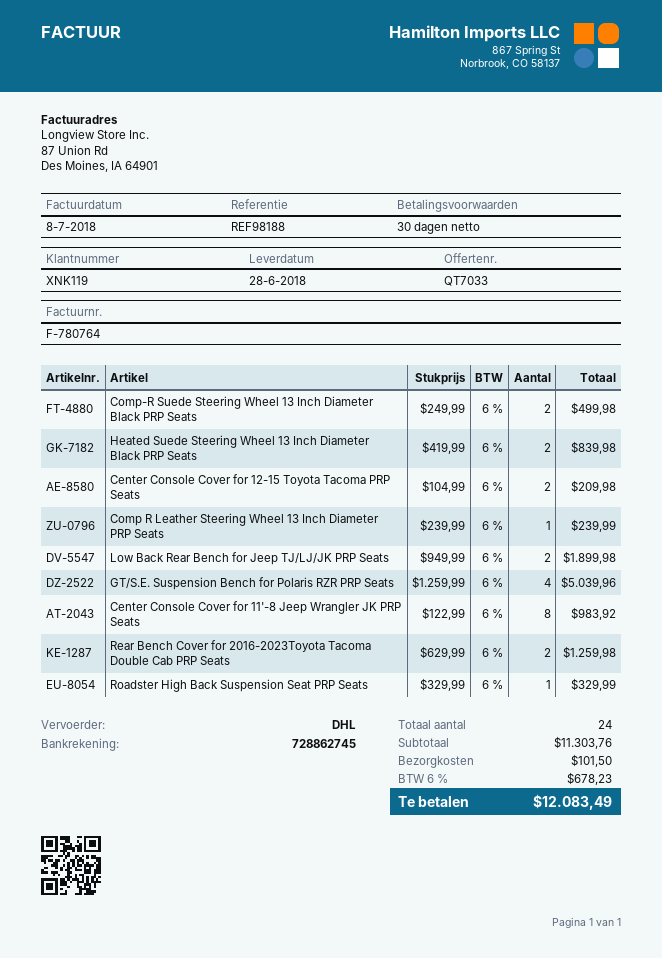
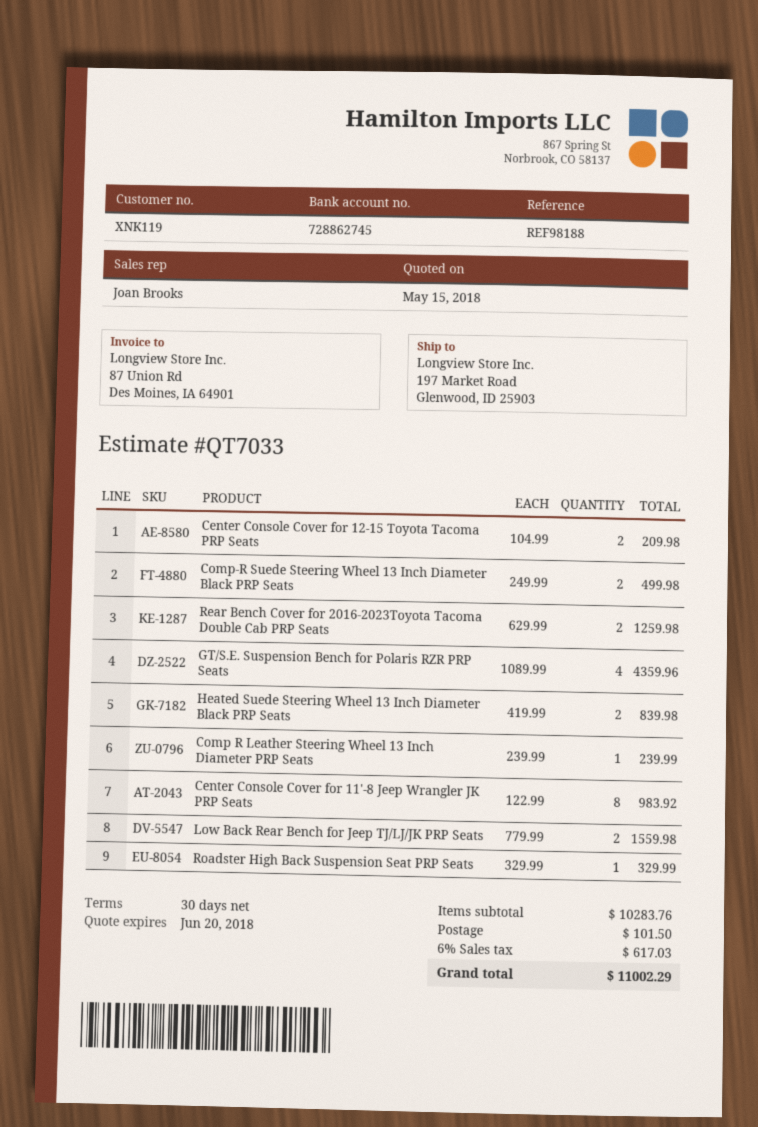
Low Back Rear Bench for Jeep TJ/LJ/JK PRP Seats: 2 x 949.99 = 1899.98 -> 2 x 779.99 = 1559.98
GT/S.E. Suspension Bench for Polaris RZR PRP Seats: 4 x 1259.99 = 5039.96 -> 4 x 1089.99 = 4359.96
subtotal: 11303.76 -> 10283.76
tax: 6% = 678.23 -> 6% = 617.03
total: 12083.49 -> 11002.29

